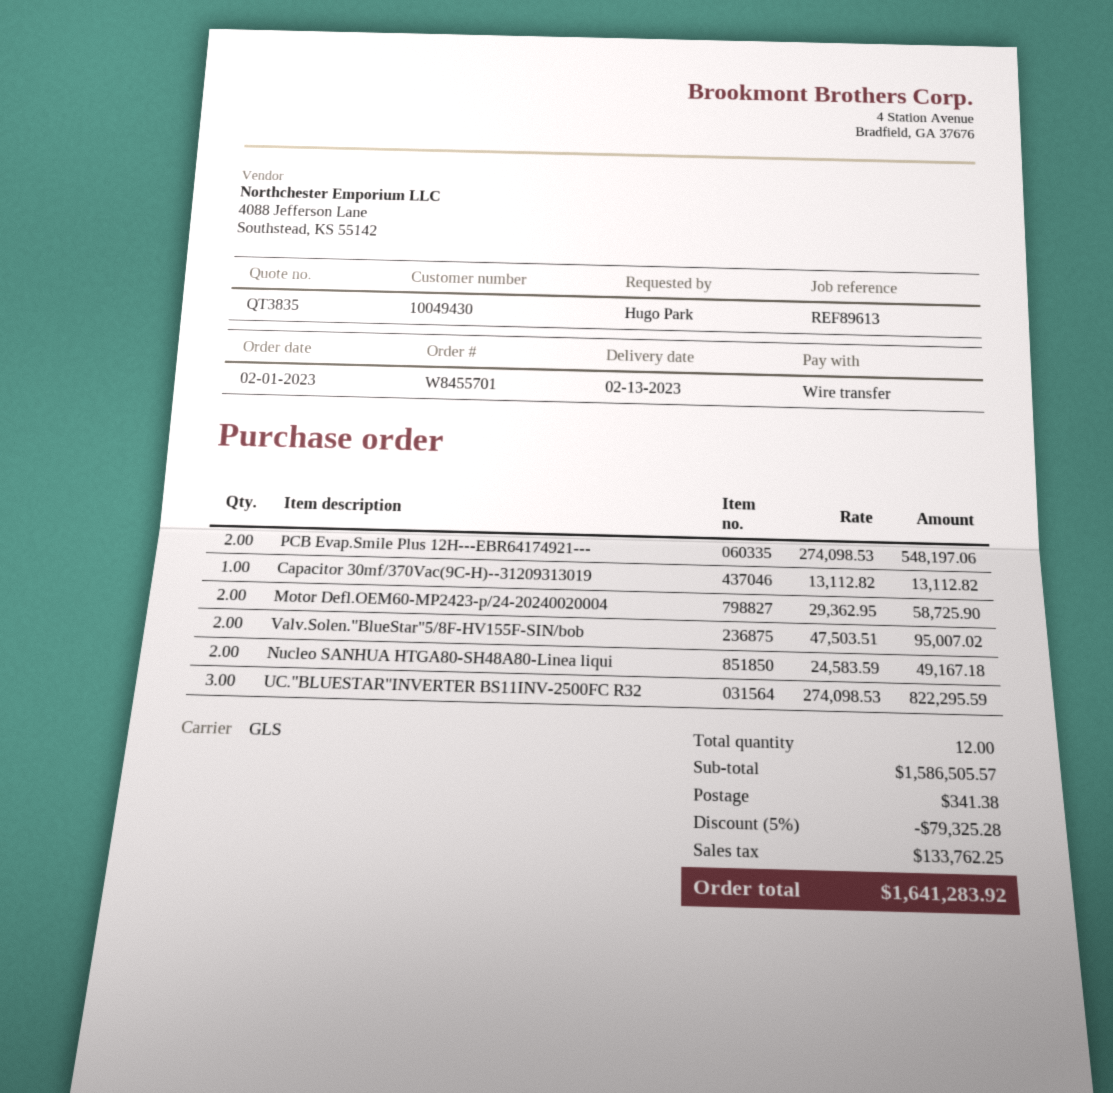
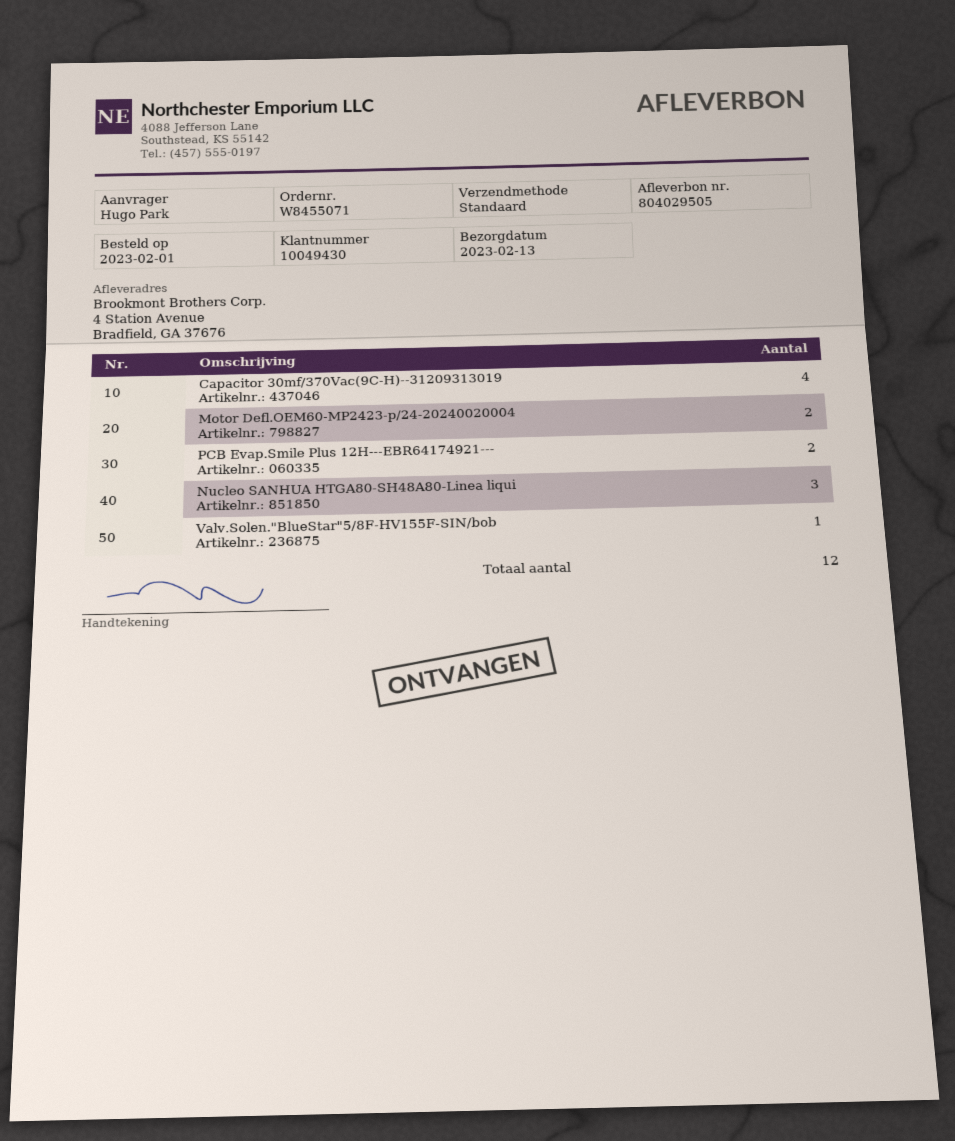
order number: W8455701 -> W8455071
shipping method: GLS -> standard
Capacitor 30mf/370Vac(9C-H)--31209313019: 1 -> 4
Valv.Solen."BlueStar"5/8F-HV155F-SIN/bob: 2 -> 1
Nucleo SANHUA HTGA80-SH48A80-Linea liqui: 2 -> 3
UC."BLUESTAR"INVERTER BS11INV-2500FC R32: 3 -> none

